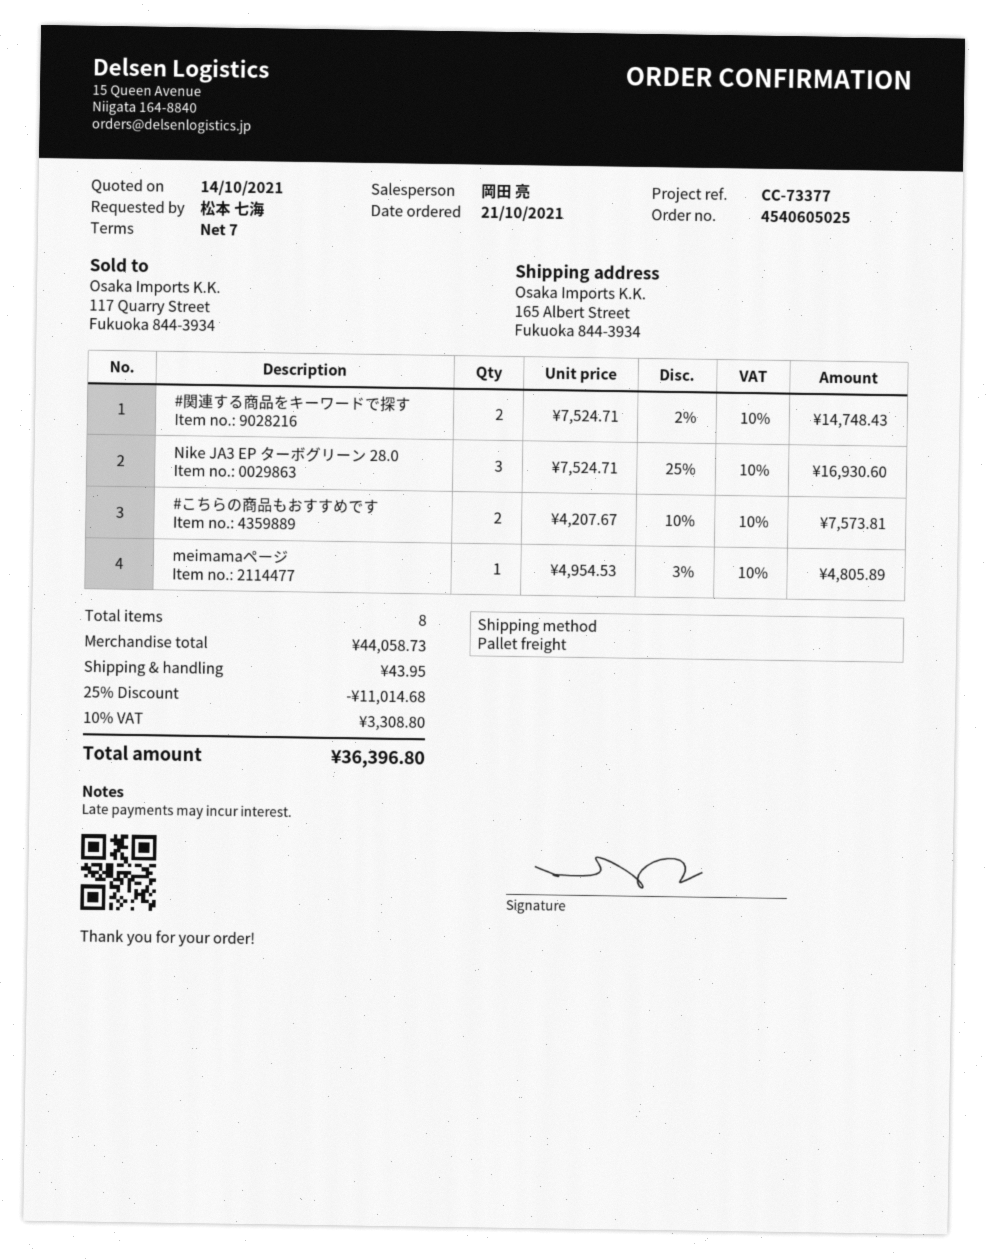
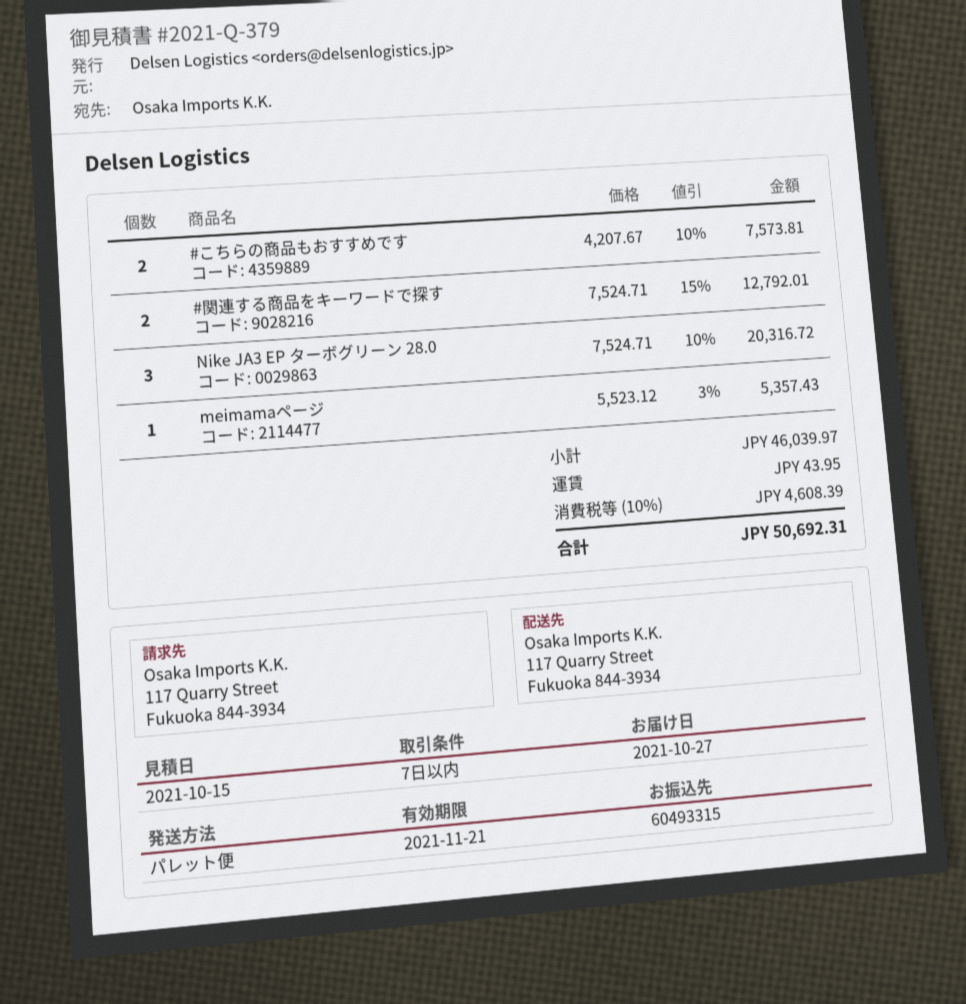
quote date: 2021-10-14 -> 2021-10-15
ship to: 165 Albert Street, Fukuoka 844-3934 -> 117 Quarry Street, Fukuoka 844-3934
#関連する商品をキーワードで探す: 2 x 7524.71 - 2% = 14748.43 -> 2 x 7524.71 - 15% = 12792.01
Nike JA3 EP ターボグリーン 28.0: 3 x 7524.71 - 25% = 16930.60 -> 3 x 7524.71 - 10% = 20316.72
meimamaページ: 1 x 4954.53 - 3% = 4805.89 -> 1 x 5523.12 - 3% = 5357.43
subtotal: 44058.73 -> 46039.97
discount: 25% = 11014.68 -> none
tax: 10% = 3308.80 -> 10% = 4608.39
total: 36396.80 -> 50692.31

